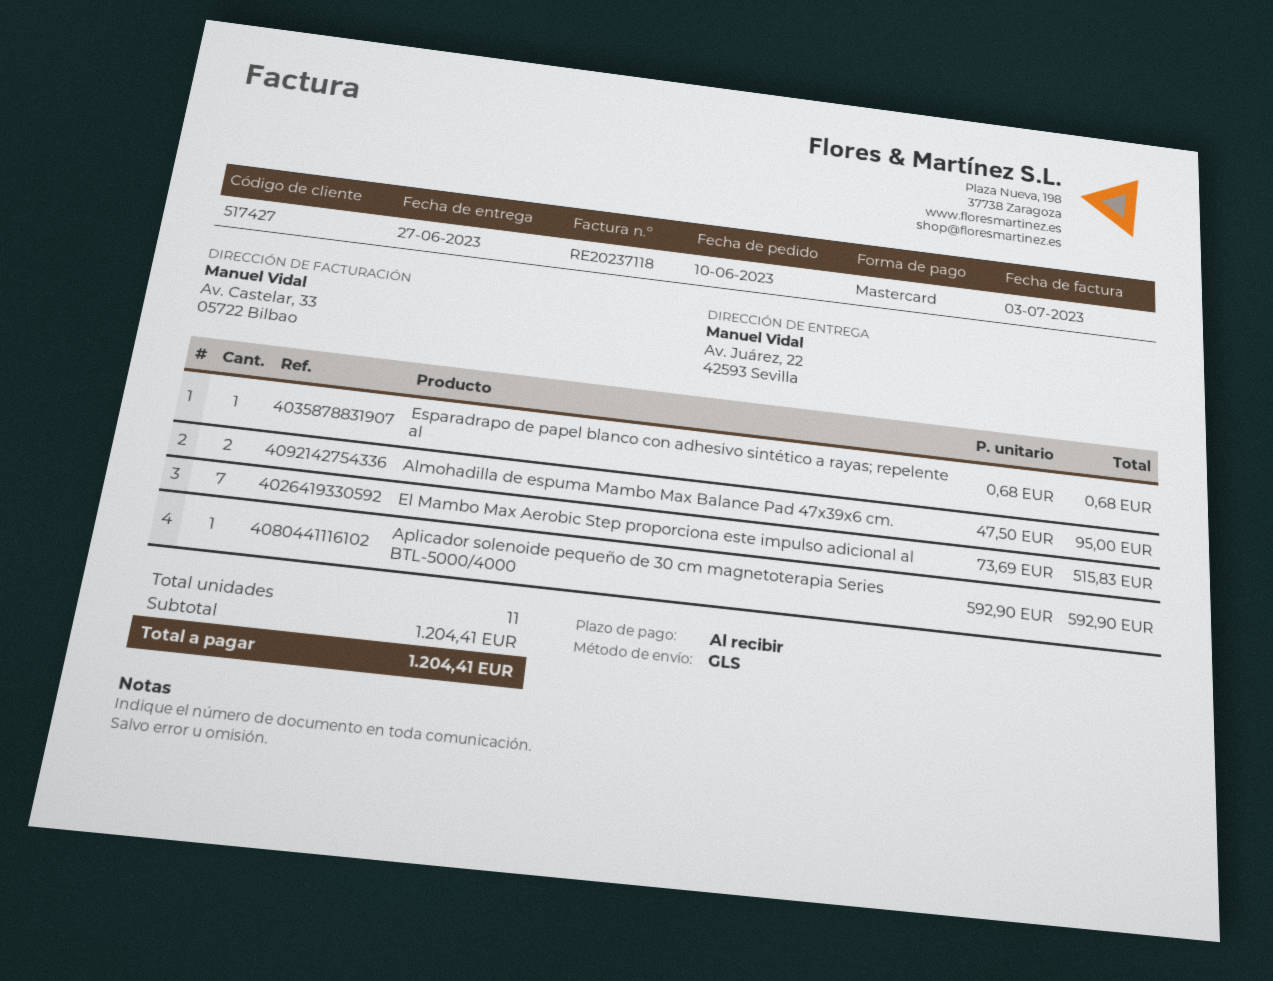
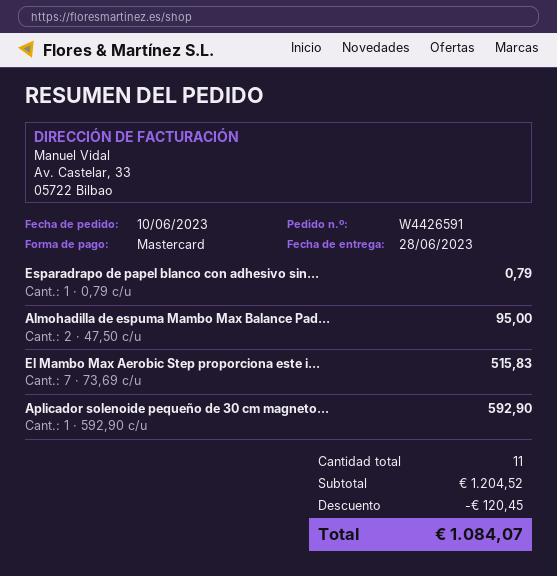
delivery date: 2023-06-27 -> 2023-06-28
Esparadrapo de papel blanco con adhesivo sintético a rayas; repelente al: 1 x 0.68 = 0.68 -> 1 x 0.79 = 0.79
subtotal: 1204.41 -> 1204.52
discount: none -> 120.45
total: 1204.41 -> 1084.07

